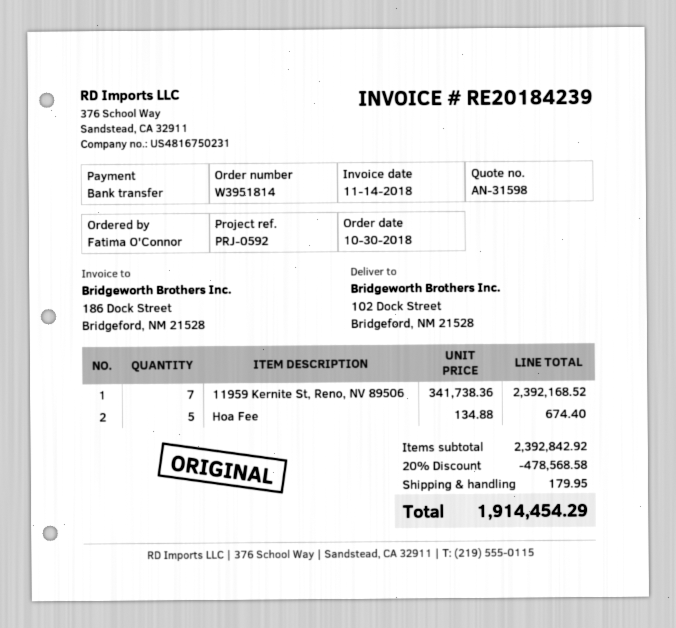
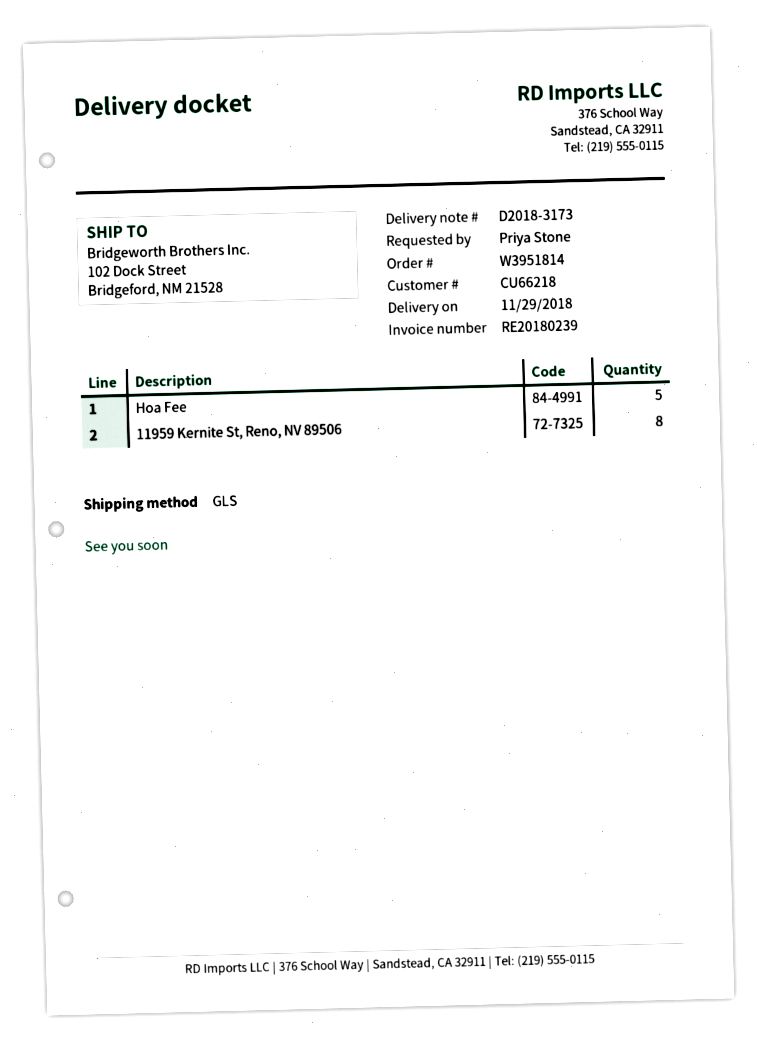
invoice number: RE20184239 -> RE20180239
ordered by: Fatima O'Connor -> Priya Stone
11959 Kernite St, Reno, NV 89506: 7 -> 8

